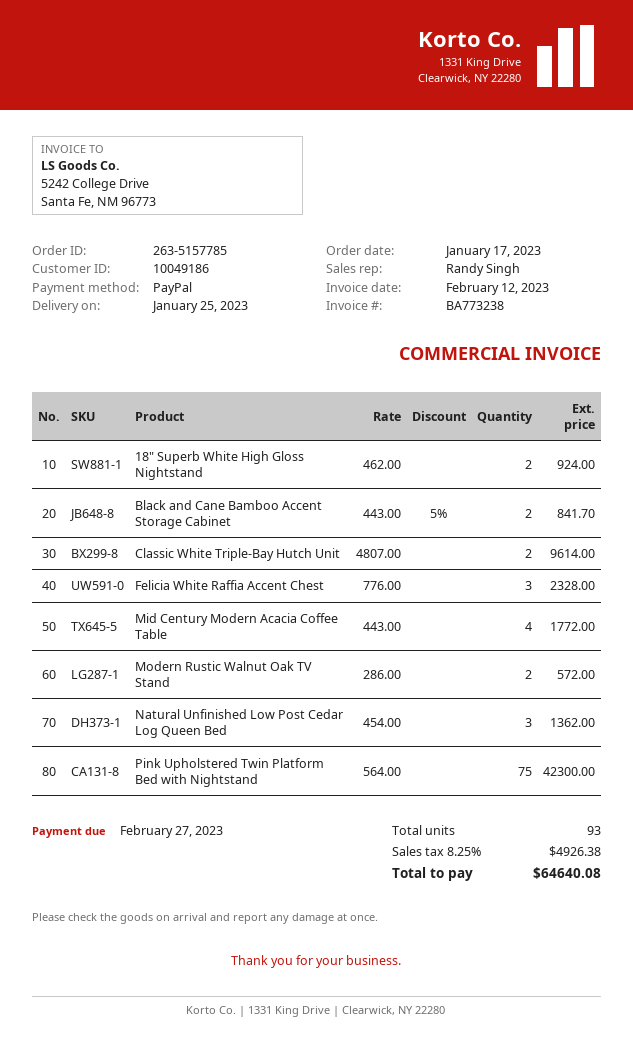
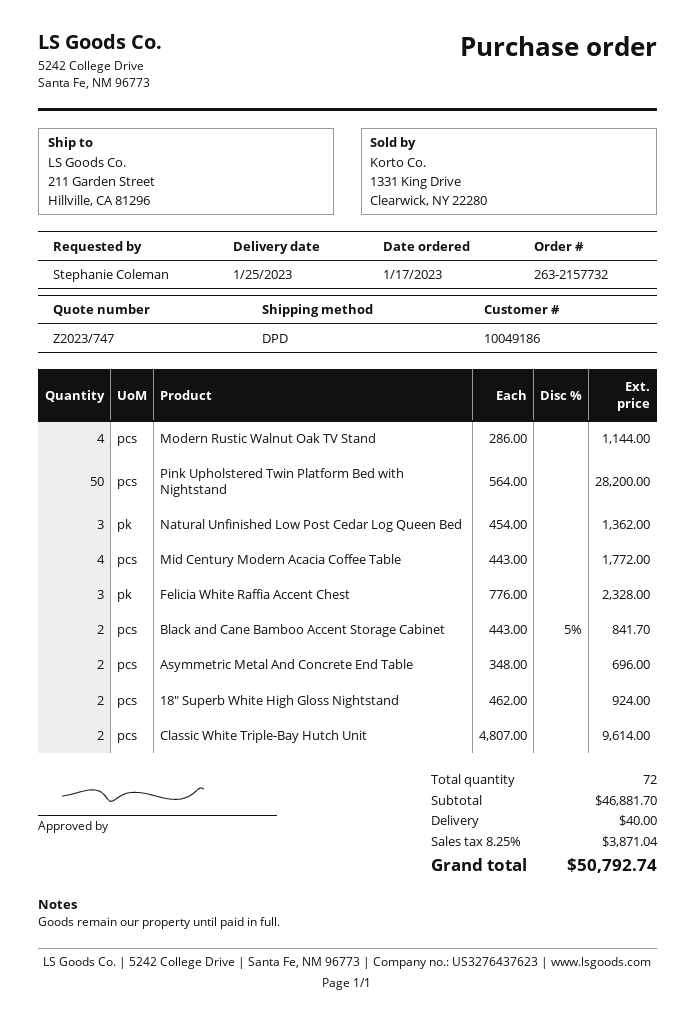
order number: 263-5157785 -> 263-2157732
Modern Rustic Walnut Oak TV Stand: 2 x 286.00 = 572.00 -> 4 x 286.00 = 1144.00
Pink Upholstered Twin Platform Bed with Nightstand: 75 x 564.00 = 42300.00 -> 50 x 564.00 = 28200.00
Asymmetric Metal And Concrete End Table: none -> 2 x 348.00 = 696.00
total quantity: 93 -> 72
shipping: none -> 40.00
tax: 8.25% = 4926.38 -> 8.25% = 3871.04
total: 64640.08 -> 50792.74

